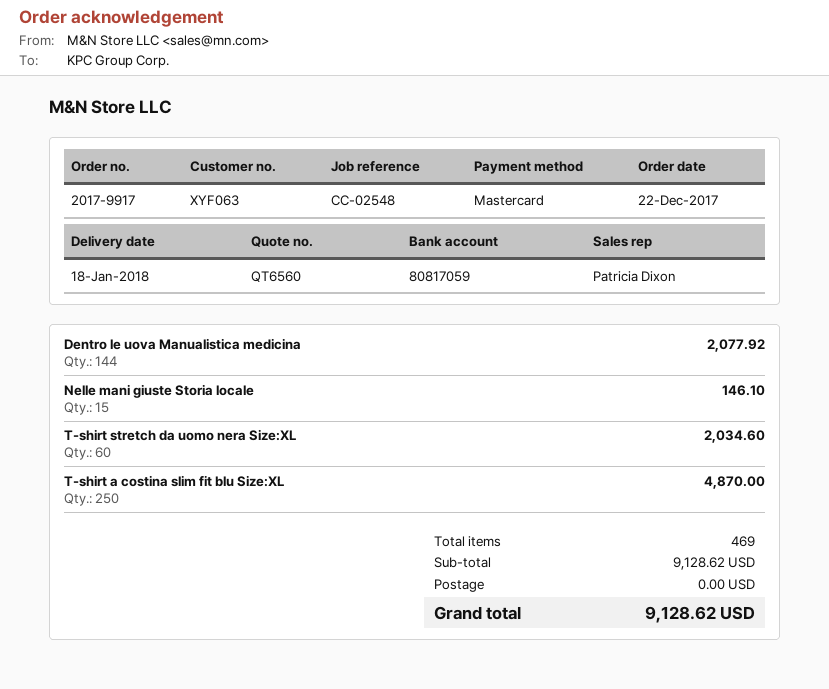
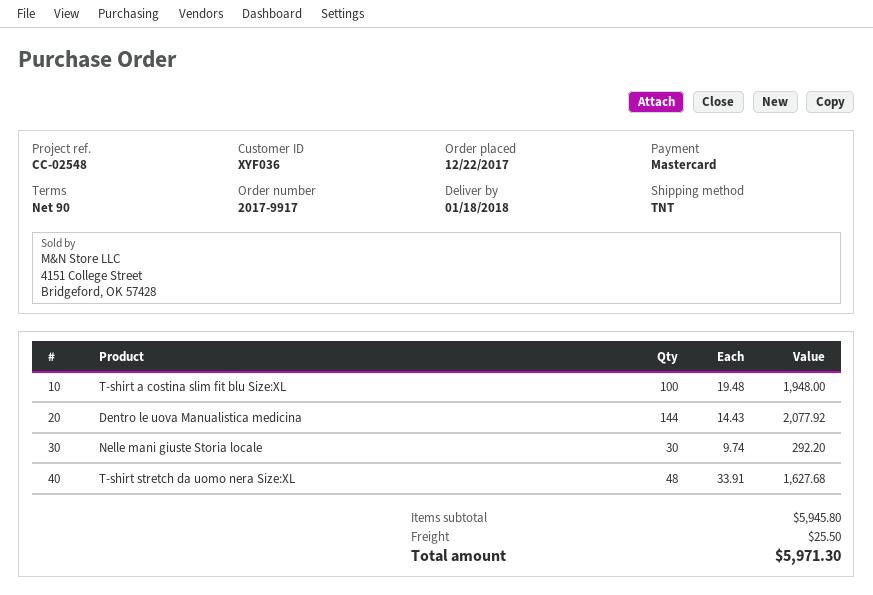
customer number: XYF063 -> XYF036
Nelle mani giuste Storia locale: 15 for 146.10 -> 30 for 292.20
T-shirt stretch da uomo nera Size:XL: 60 for 2034.60 -> 48 for 1627.68
T-shirt a costina slim fit blu Size:XL: 250 for 4870.00 -> 100 for 1948.00
subtotal: 9128.62 -> 5945.80
shipping: 0.00 -> 25.50
total: 9128.62 -> 5971.30

